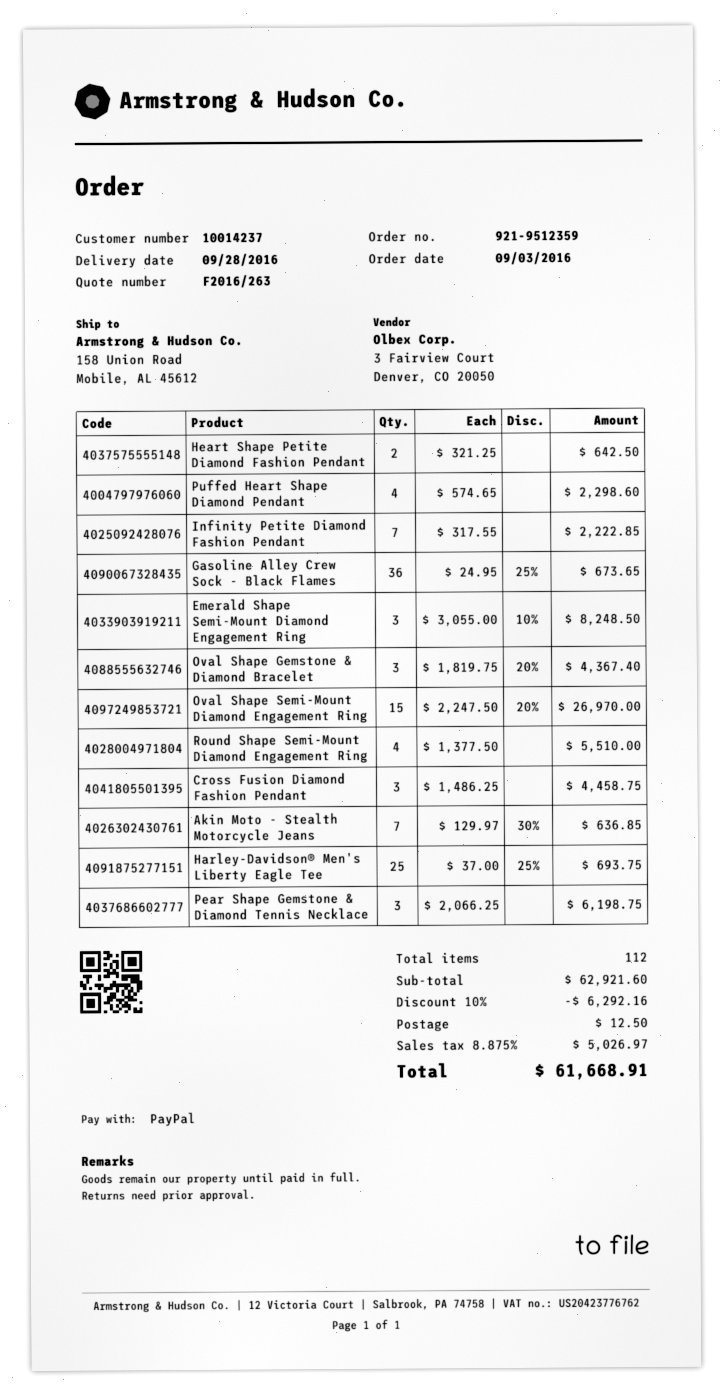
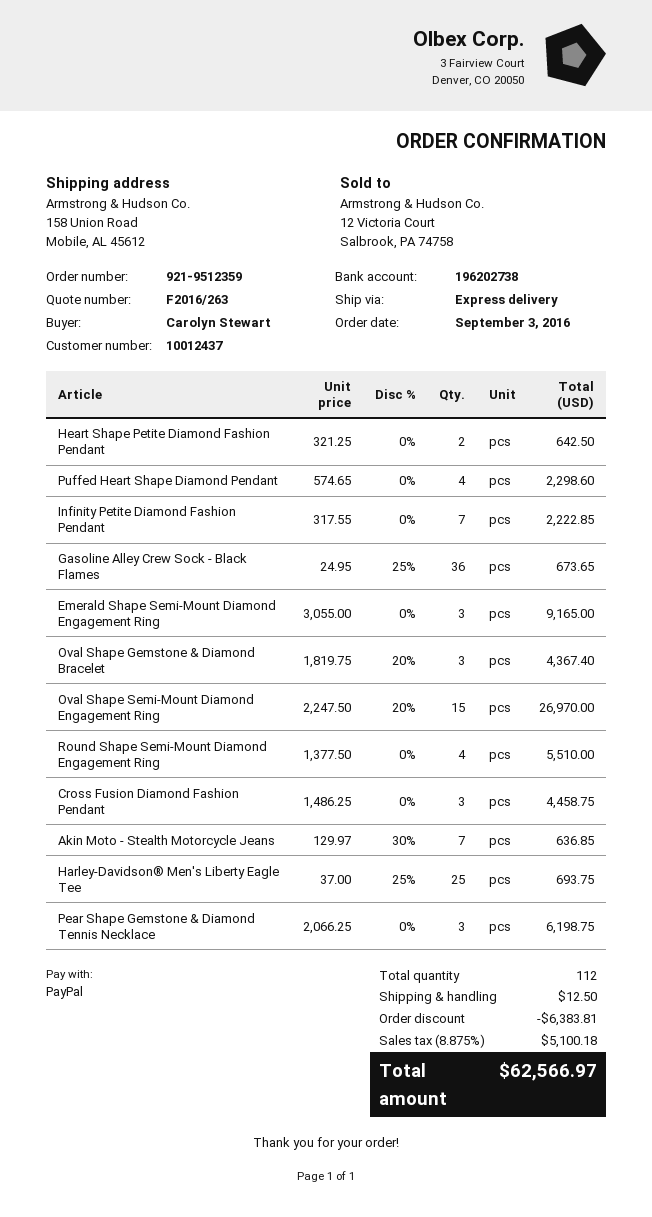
customer number: 10014237 -> 10012437
Emerald Shape Semi-Mount Diamond Engagement Ring: 3 x 3055.00 - 10% = 8248.50 -> 3 x 3055.00 = 9165.00
discount: 6292.16 -> 6383.81
tax: 8.875% = 5026.97 -> 8.875% = 5100.18
total: 61668.91 -> 62566.97

